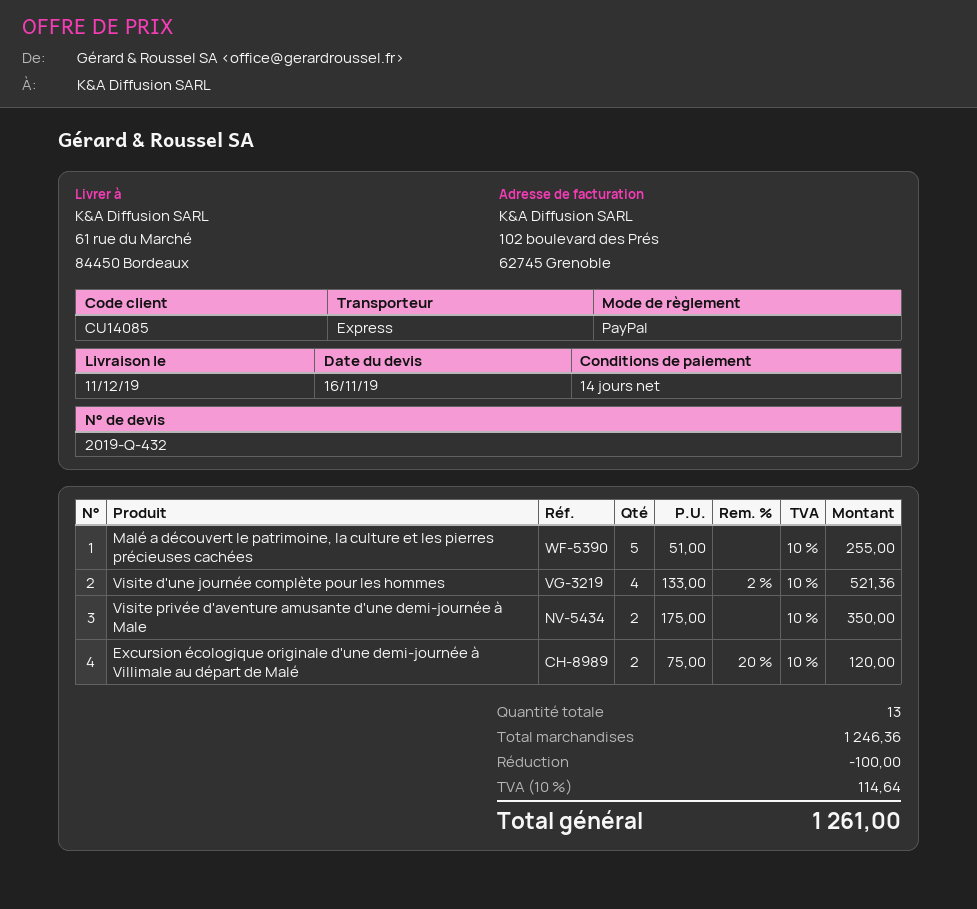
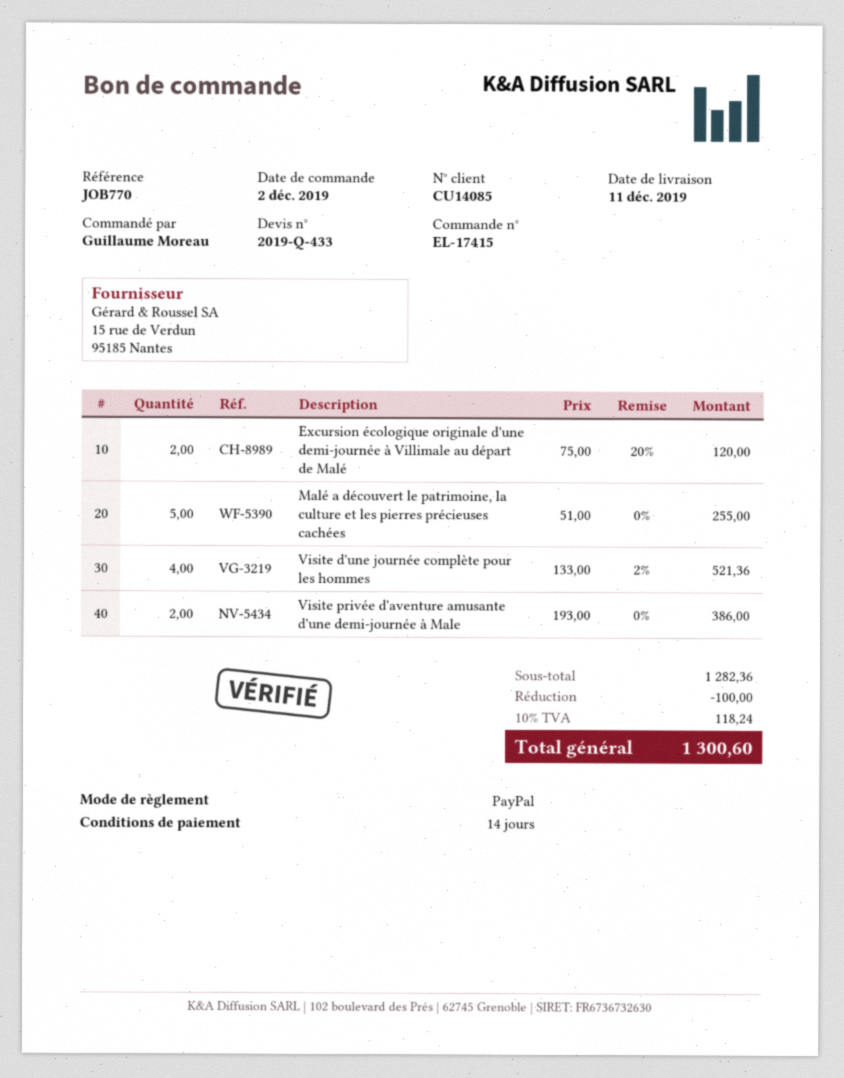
quote number: 2019-Q-432 -> 2019-Q-433
Visite privée d'aventure amusante d'une demi-journée à Male: 2 x 175.00 = 350.00 -> 2 x 193.00 = 386.00
subtotal: 1246.36 -> 1282.36
tax: 10% = 114.64 -> 10% = 118.24
total: 1261.00 -> 1300.60

